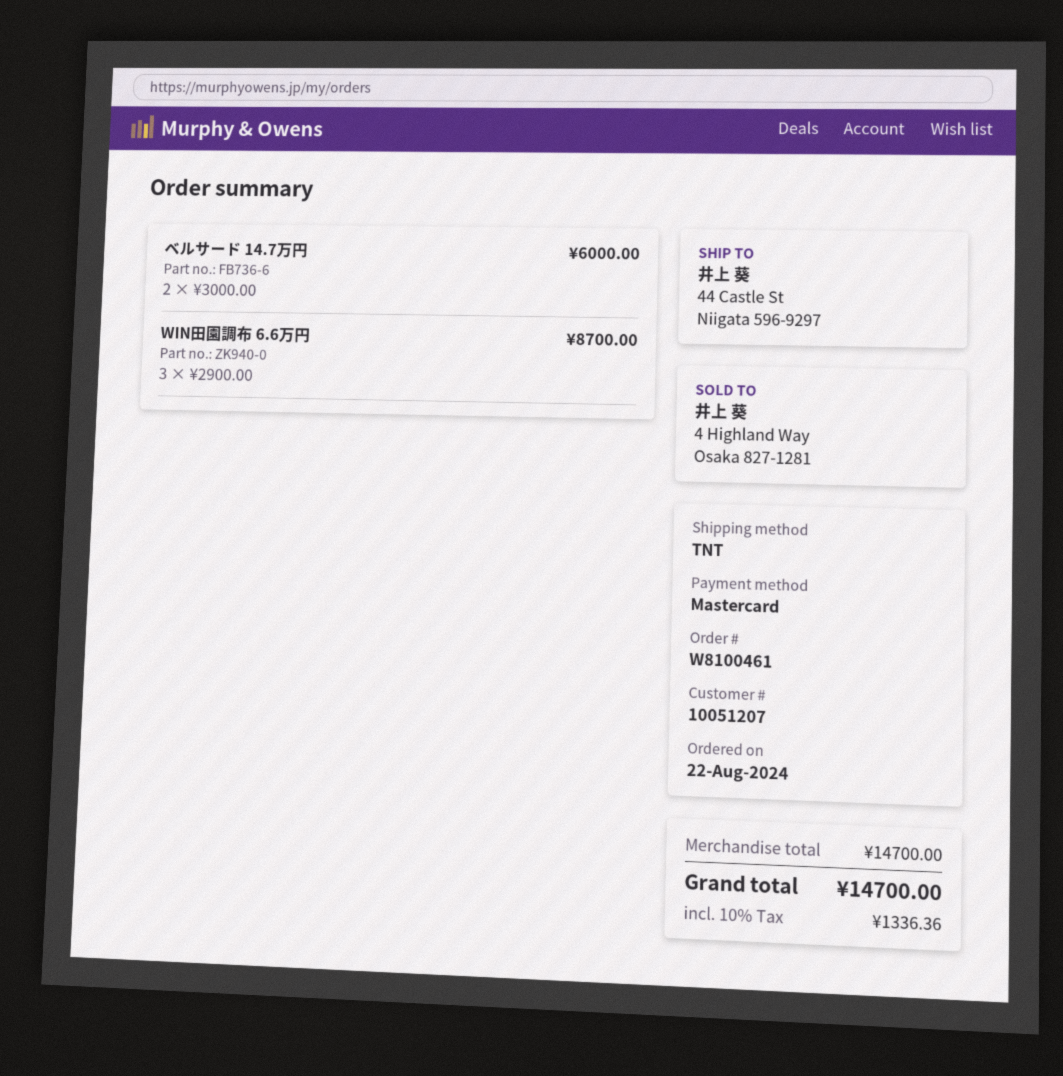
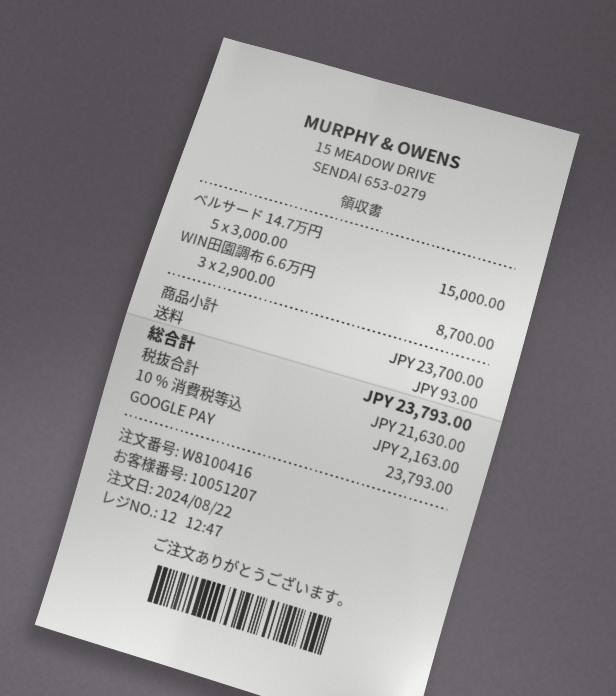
order number: W8100461 -> W8100416
payment method: Mastercard -> Google Pay
ベルサード 14.7万円: 2 x 3000.00 = 6000.00 -> 5 x 3000.00 = 15000.00
subtotal: 14700.00 -> 23700.00
shipping: none -> 93.00
tax: 10% = 1336.36 -> 10% = 2163.00
total: 14700.00 -> 23793.00

